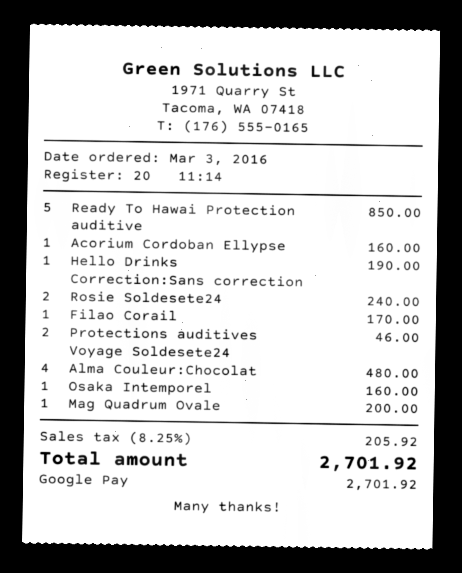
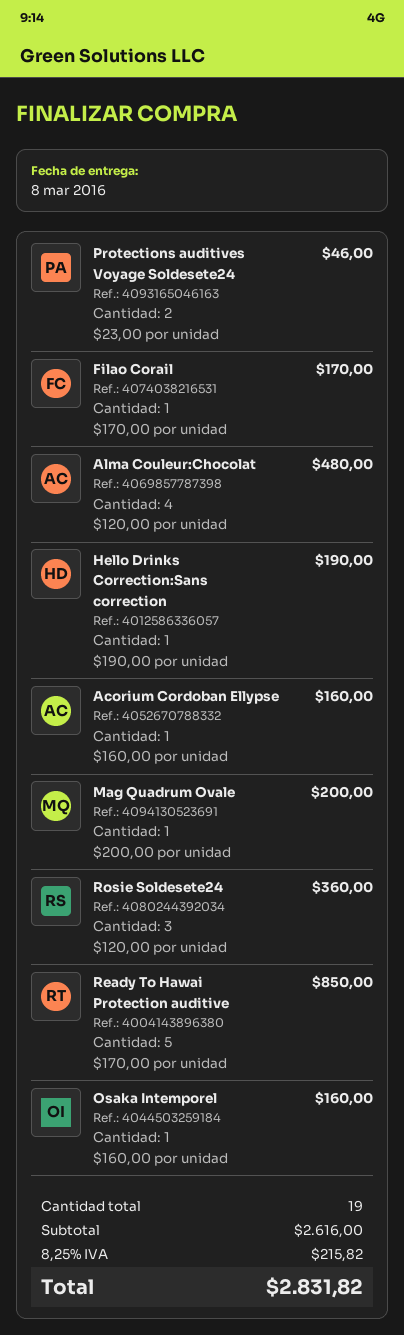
Rosie Soldesete24: 2 for 240.00 -> 3 for 360.00
tax: 8.25% = 205.92 -> 8.25% = 215.82
total: 2701.92 -> 2831.82

